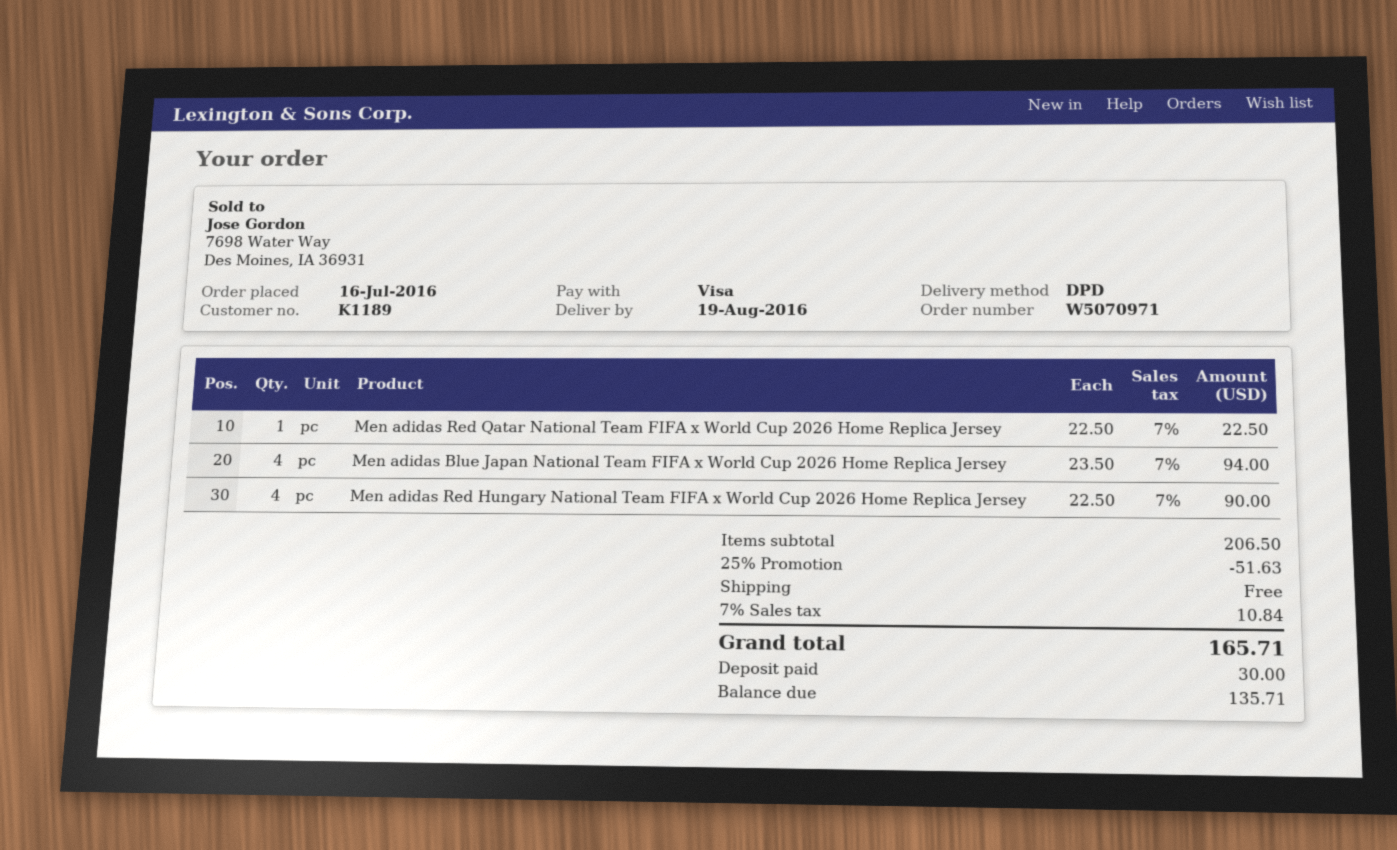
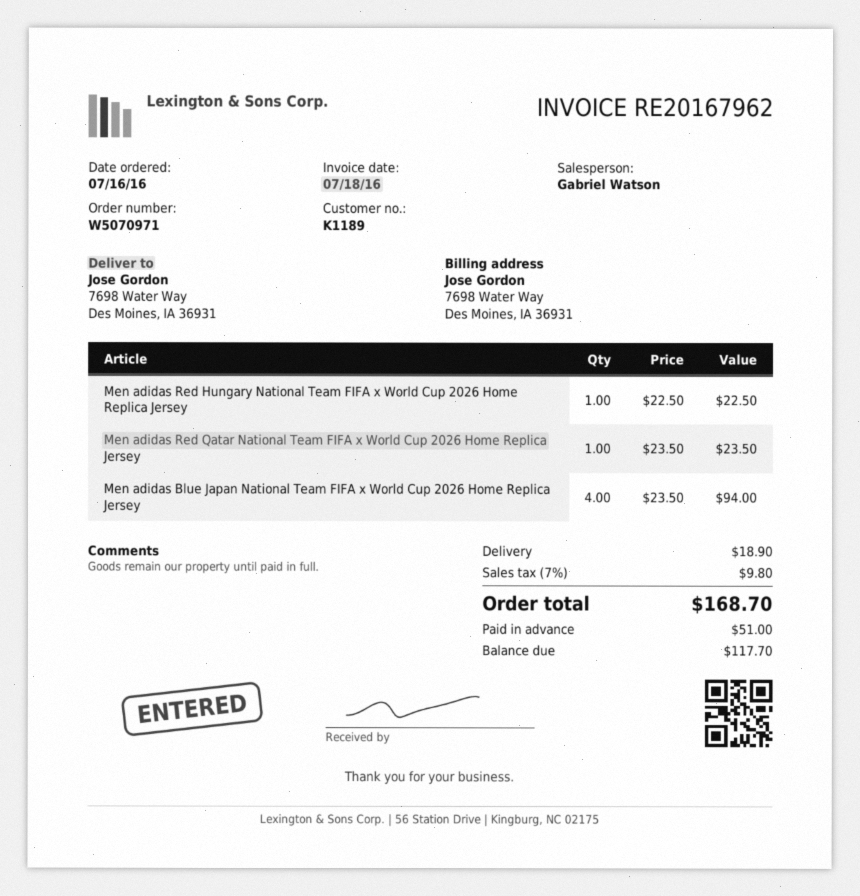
Men adidas Red Qatar National Team FIFA x World Cup 2026 Home Replica Jersey: 1 x 22.50 = 22.50 -> 1 x 23.50 = 23.50
Men adidas Red Hungary National Team FIFA x World Cup 2026 Home Replica Jersey: 4 x 22.50 = 90.00 -> 1 x 22.50 = 22.50
discount: 25% = 51.63 -> none
shipping: 0.00 -> 18.90
tax: 7% = 10.84 -> 7% = 9.80
total: 165.71 -> 168.70
deposit: 30.00 -> 51.00
balance: 135.71 -> 117.70

